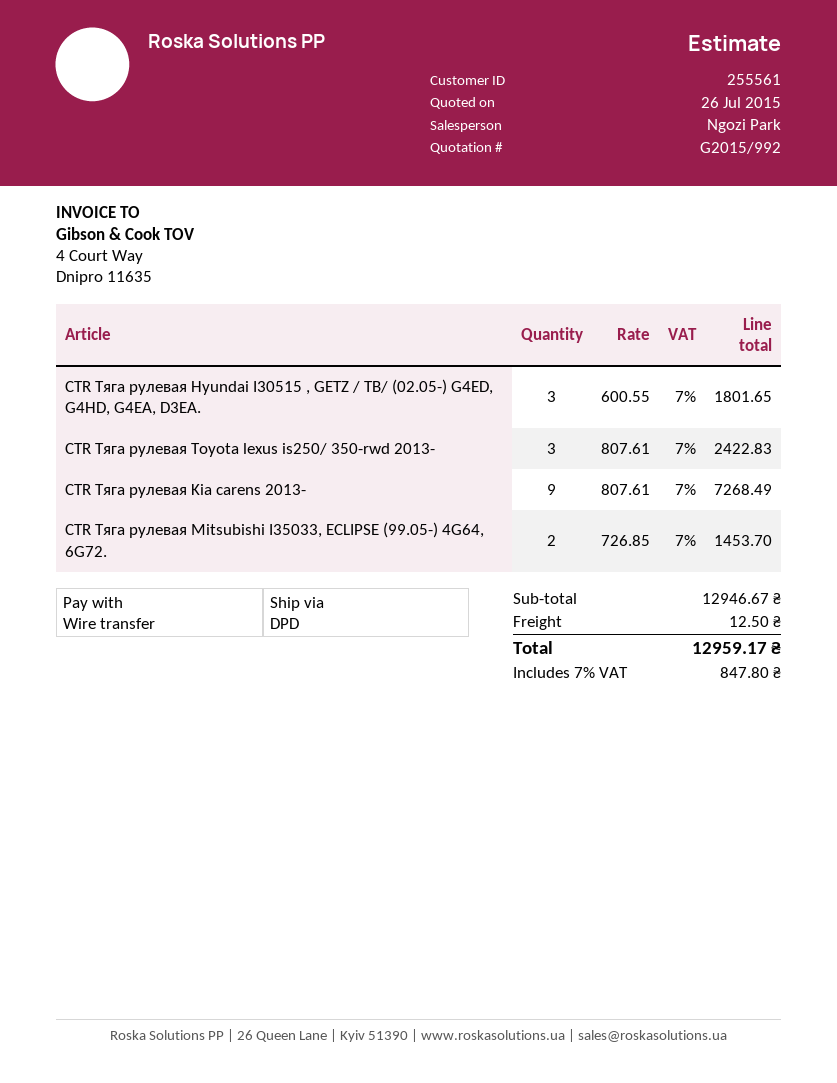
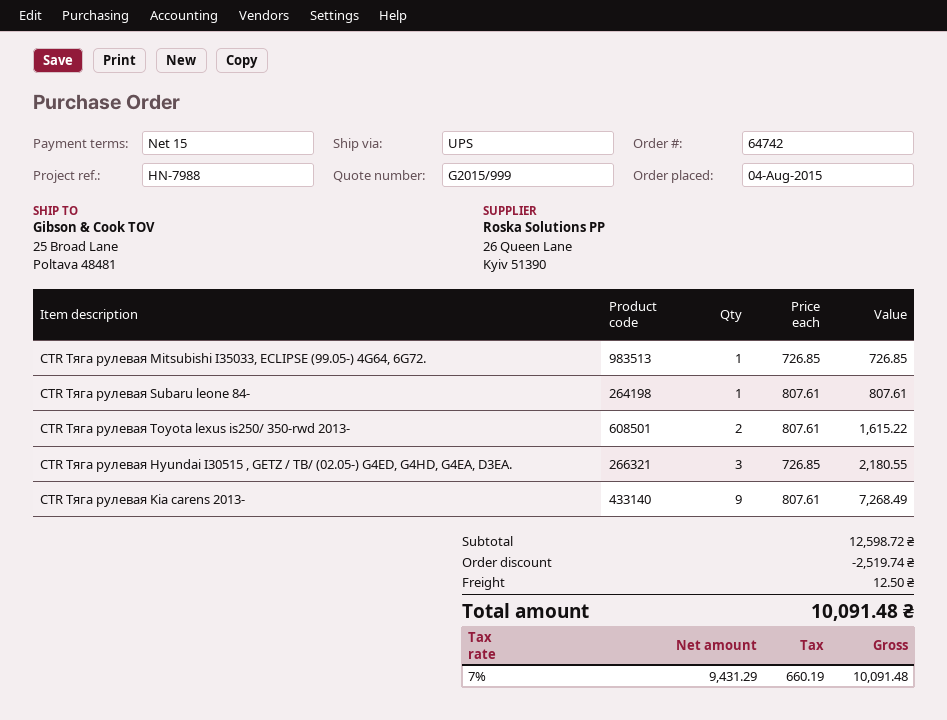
quote number: G2015/992 -> G2015/999
shipping method: DPD -> UPS
CTR Тяга рулевая Hyundai I30515 , GETZ / TB/ (02.05-) G4ED, G4HD, G4EA, D3EA.: 3 x 600.55 = 1801.65 -> 3 x 726.85 = 2180.55
CTR Тяга рулевая Toyota lexus is250/ 350-rwd 2013-: 3 x 807.61 = 2422.83 -> 2 x 807.61 = 1615.22
CTR Тяга рулевая Mitsubishi I35033, ECLIPSE (99.05-) 4G64, 6G72.: 2 x 726.85 = 1453.70 -> 1 x 726.85 = 726.85
CTR Тяга рулевая Subaru leone 84-: none -> 1 x 807.61 = 807.61
subtotal: 12946.67 -> 12598.72
discount: none -> 2519.74
tax: 7% = 847.80 -> 7% = 660.19
total: 12959.17 -> 10091.48

